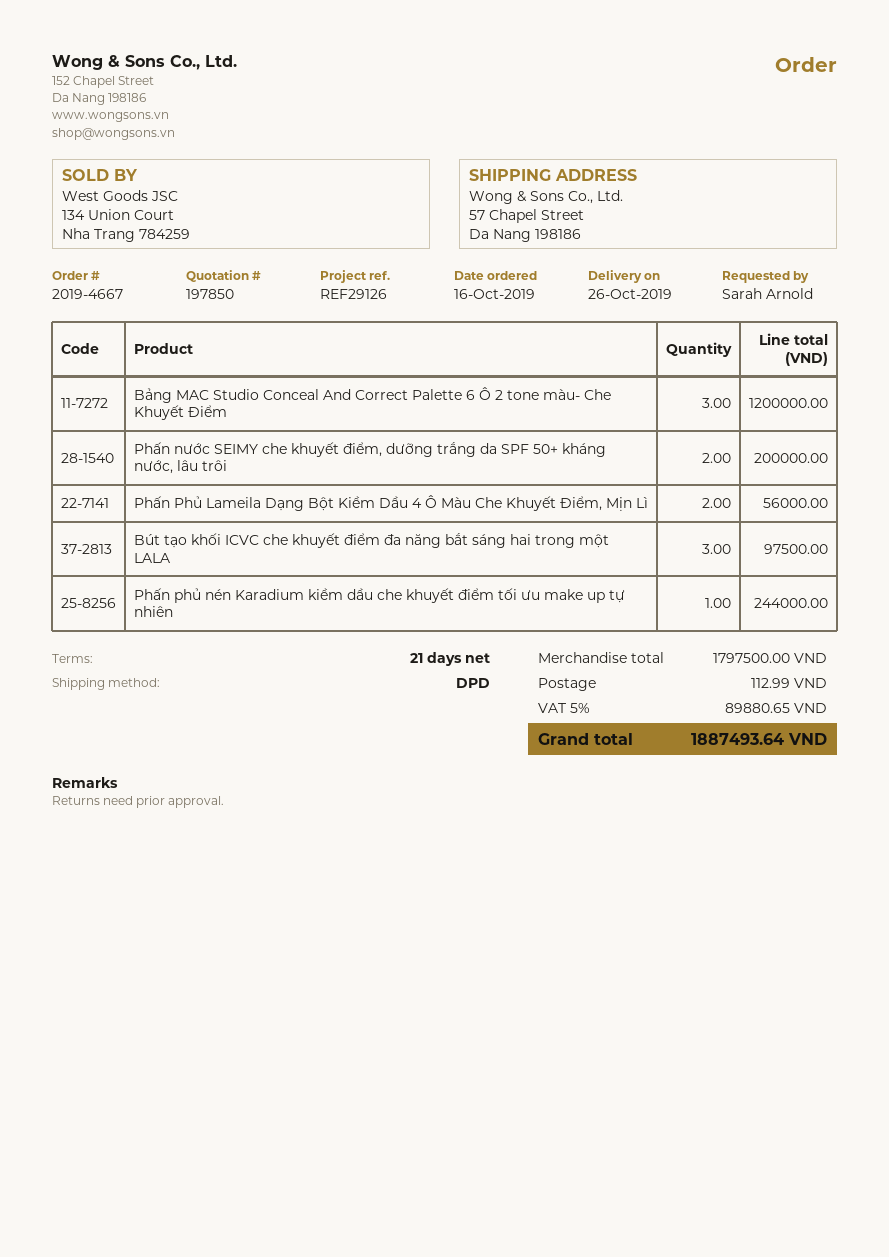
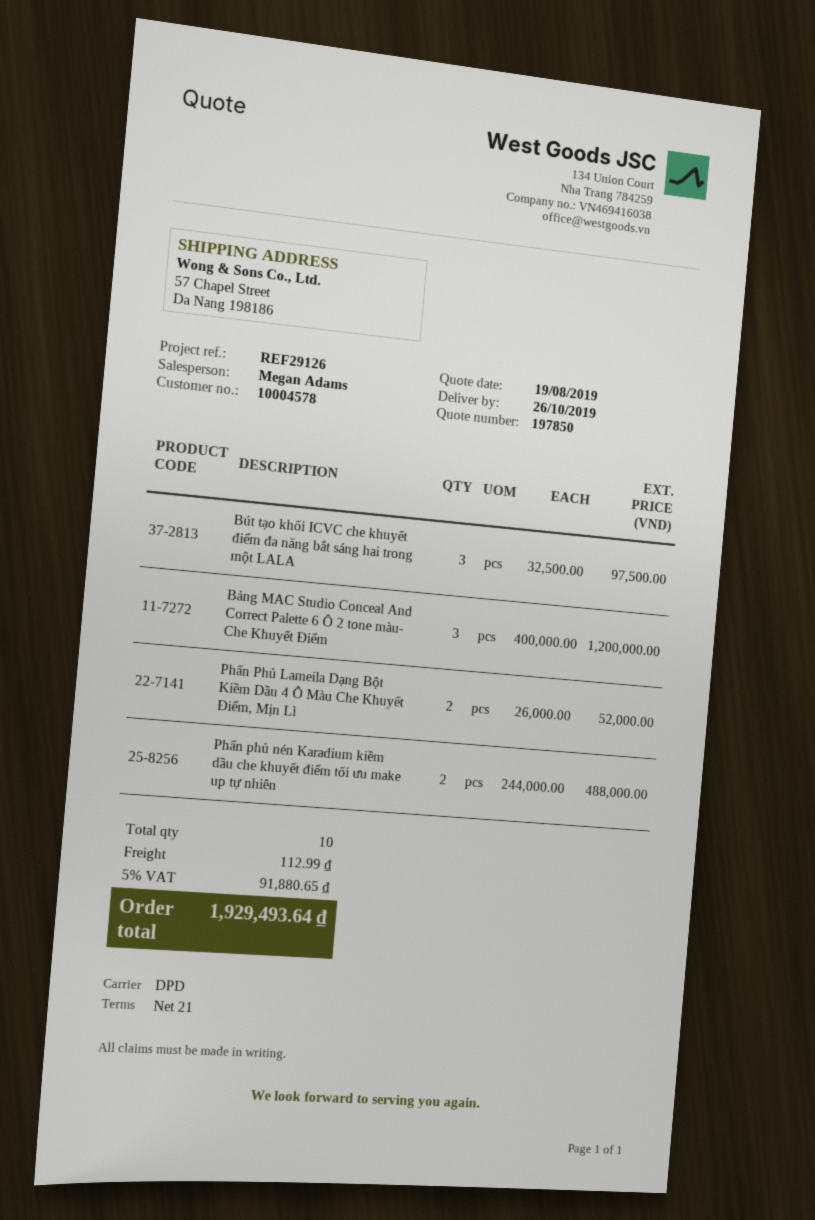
Phấn nước SEIMY che khuyết điểm, dưỡng trắng da SPF 50+ kháng nước, lâu trôi: 2 for 200000.00 -> none
Phấn Phủ Lameila Dạng Bột Kiềm Dầu 4 Ô Màu Che Khuyết Điểm, Mịn Lì: 2 for 56000.00 -> 2 for 52000.00
Phấn phủ nén Karadium kiềm dầu che khuyết điểm tối ưu make up tự nhiên: 1 for 244000.00 -> 2 for 488000.00
tax: 5% = 89880.65 -> 5% = 91880.65
total: 1887493.64 -> 1929493.64

